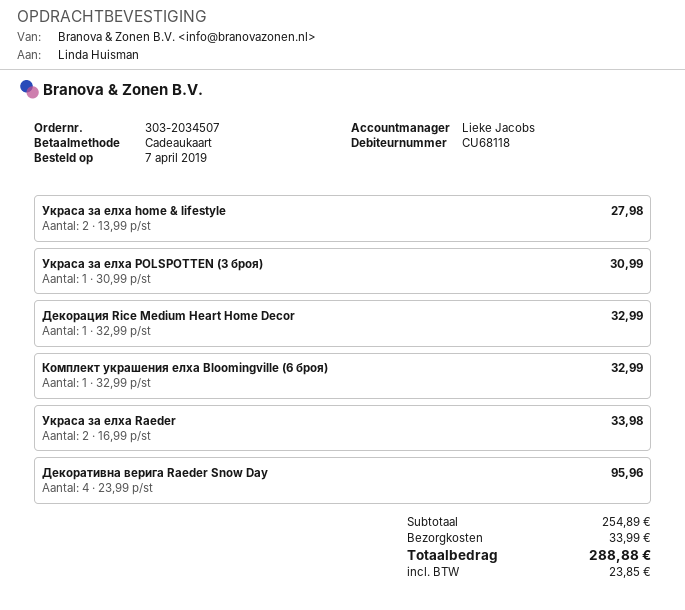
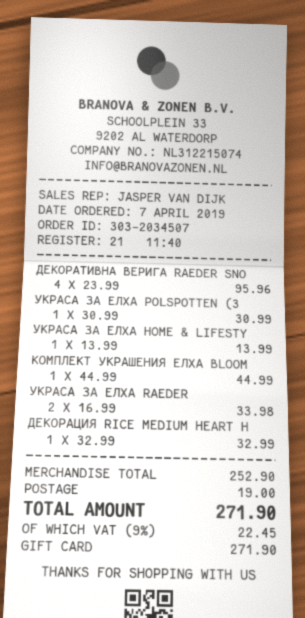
sales rep: Lieke Jacobs -> JASPER VAN DIJK
Украса за елха home & lifestyle: 2 x 13.99 = 27.98 -> 1 x 13.99 = 13.99
Комплект украшения елха Bloomingville (6 броя): 1 x 32.99 = 32.99 -> 1 x 44.99 = 44.99
subtotal: 254.89 -> 252.90
shipping: 33.99 -> 19.00
tax: 23.85 -> 22.45
total: 288.88 -> 271.90

